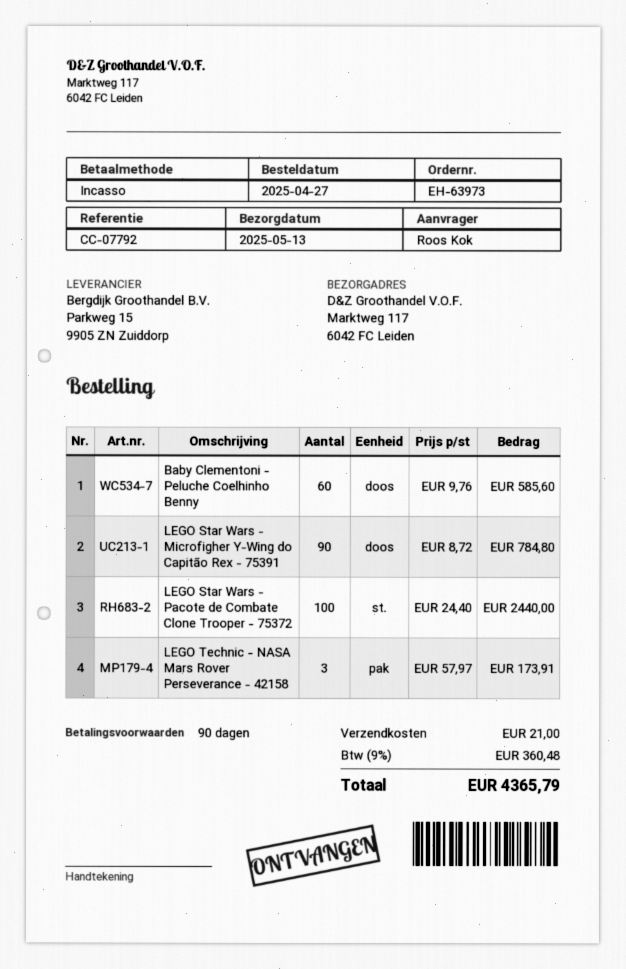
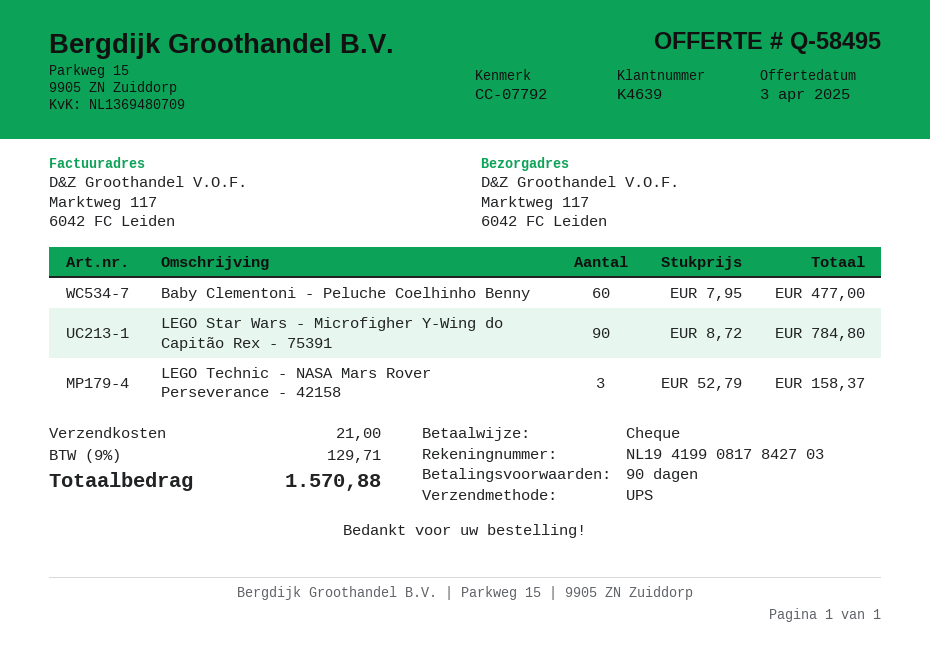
payment method: direct debit -> cheque
Baby Clementoni - Peluche Coelhinho Benny: 60 x 9.76 = 585.60 -> 60 x 7.95 = 477.00
LEGO Star Wars - Pacote de Combate Clone Trooper - 75372: 100 x 24.40 = 2440.00 -> none
LEGO Technic - NASA Mars Rover Perseverance - 42158: 3 x 57.97 = 173.91 -> 3 x 52.79 = 158.37
tax: 9% = 360.48 -> 9% = 129.71
total: 4365.79 -> 1570.88

